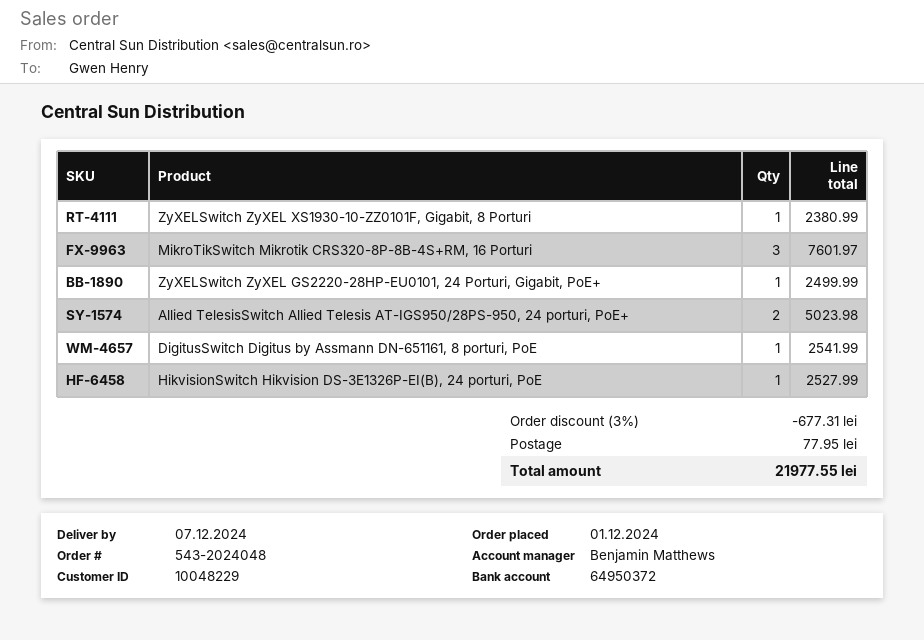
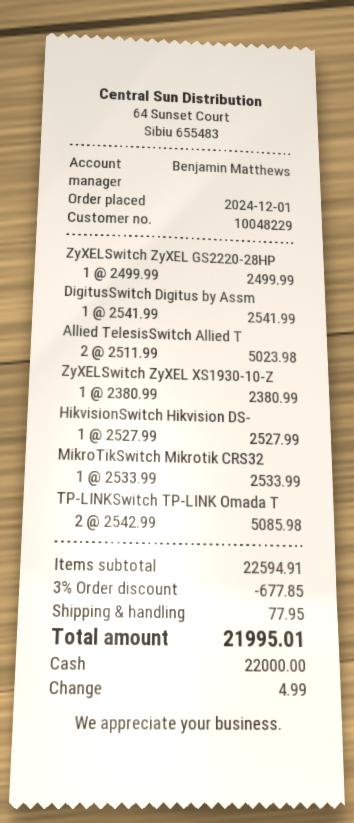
MikroTikSwitch Mikrotik CRS320-8P-8B-4S+RM, 16 Porturi: 3 for 7601.97 -> 1 for 2533.99
TP-LINKSwitch TP-LINK Omada T: none -> 2 for 5085.98
discount: 3% = 677.31 -> 3% = 677.85
total: 21977.55 -> 21995.01

